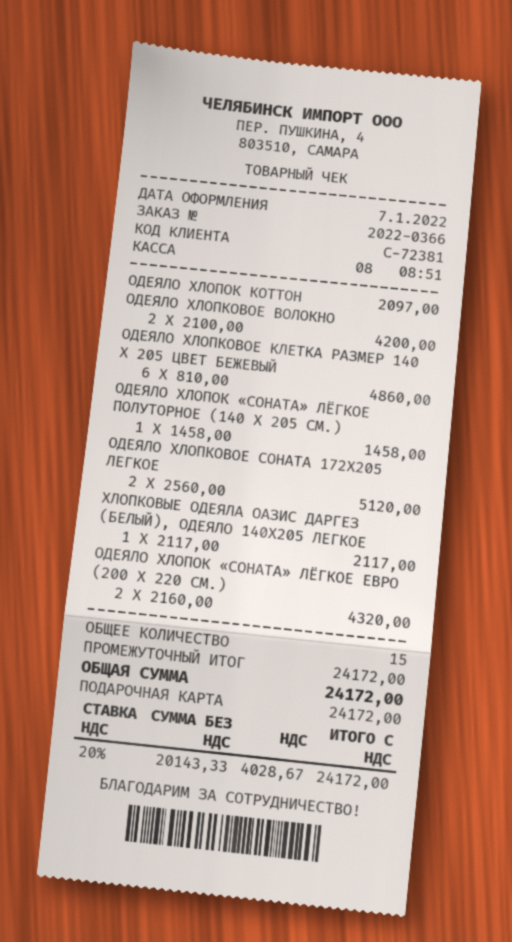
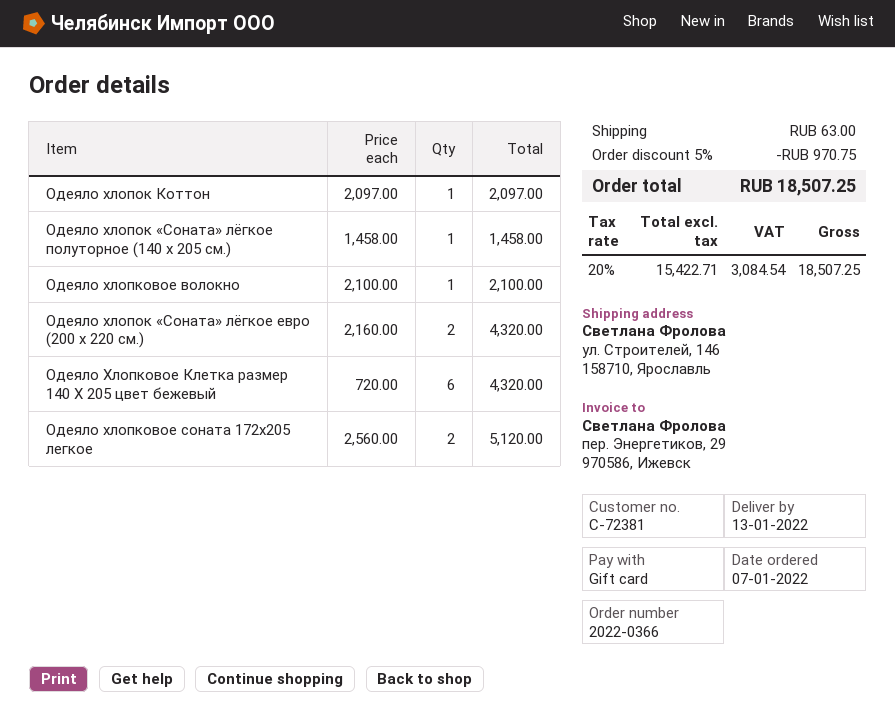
ОДЕЯЛО ХЛОПКОВОЕ ВОЛОКНО: 2 x 2100.00 = 4200.00 -> 1 x 2100.00 = 2100.00
ОДЕЯЛО ХЛОПКОВОЕ КЛЕТКА РАЗМЕР 140 Х 205 ЦВЕТ БЕЖЕВЫЙ: 6 x 810.00 = 4860.00 -> 6 x 720.00 = 4320.00
ХЛОПКОВЫЕ ОДЕЯЛА ОАЗИС ДАРГЕЗ (БЕЛЫЙ), ОДЕЯЛО 140X205 ЛЕГКОЕ: 1 x 2117.00 = 2117.00 -> none
discount: none -> 5% = 970.75
shipping: none -> 63.00
net: 20143.33 -> 15422.71
tax: 20% = 4028.67 -> 20% = 3084.54
total: 24172.00 -> 18507.25

